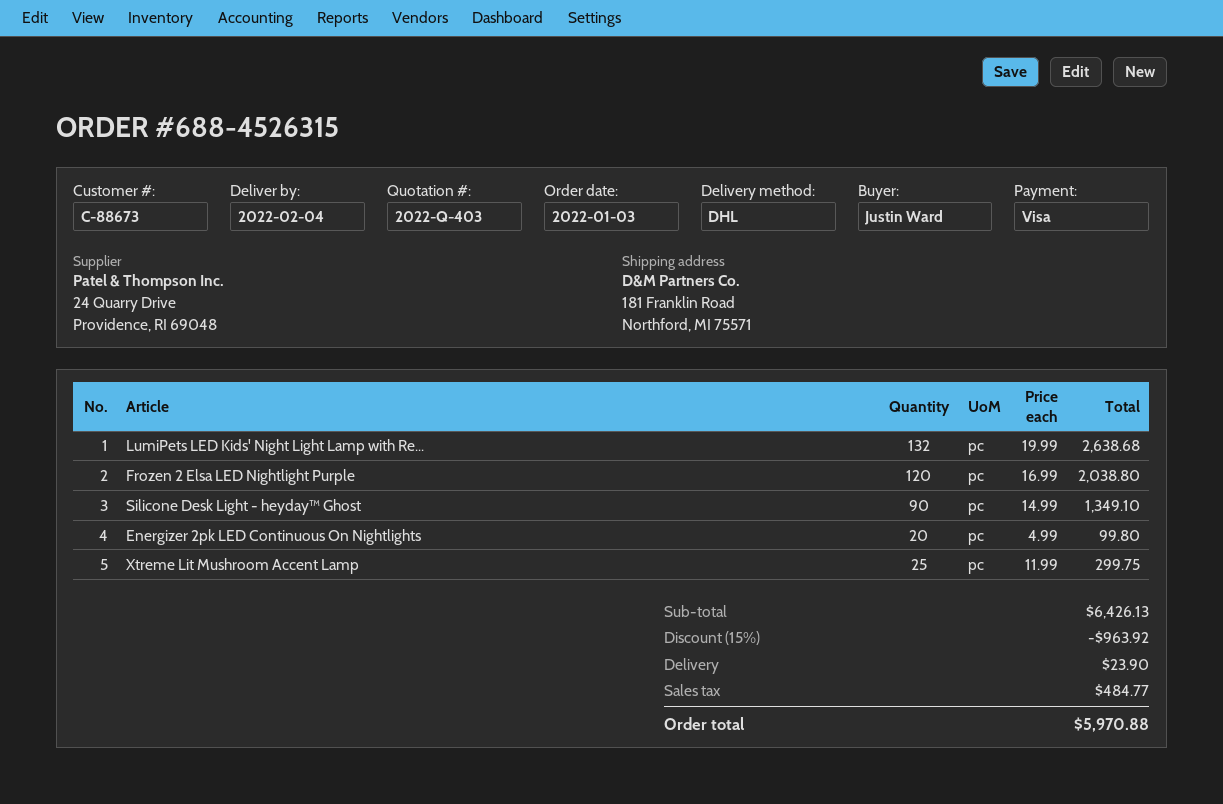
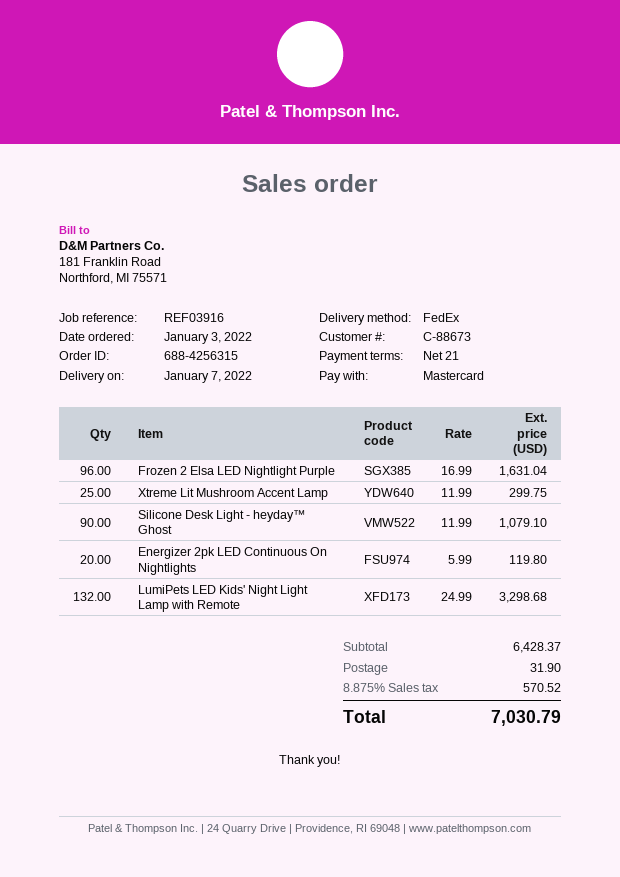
order number: 688-4526315 -> 688-4256315
delivery date: 2022-02-04 -> 2022-01-07
payment method: Visa -> Mastercard
shipping method: DHL -> FedEx
LumiPets LED Kids' Night Light Lamp with Re...: 132 x 19.99 = 2638.68 -> 132 x 24.99 = 3298.68
Frozen 2 Elsa LED Nightlight Purple: 120 x 16.99 = 2038.80 -> 96 x 16.99 = 1631.04
Silicone Desk Light - heyday™ Ghost: 90 x 14.99 = 1349.10 -> 90 x 11.99 = 1079.10
Energizer 2pk LED Continuous On Nightlights: 20 x 4.99 = 99.80 -> 20 x 5.99 = 119.80
subtotal: 6426.13 -> 6428.37
discount: 15% = 963.92 -> none
shipping: 23.90 -> 31.90
tax: 484.77 -> 570.52
total: 5970.88 -> 7030.79

